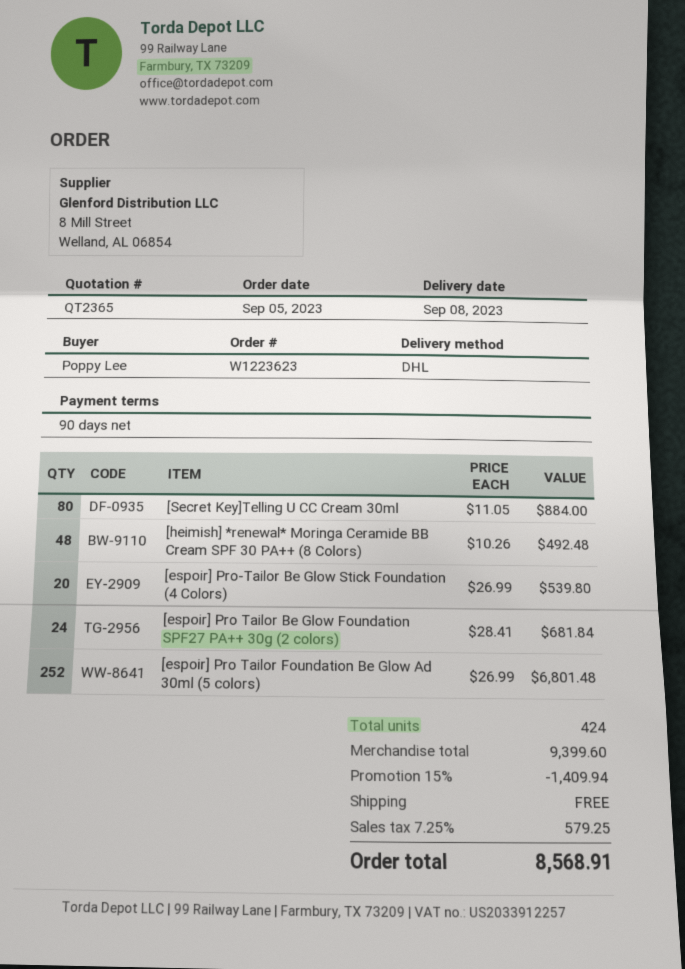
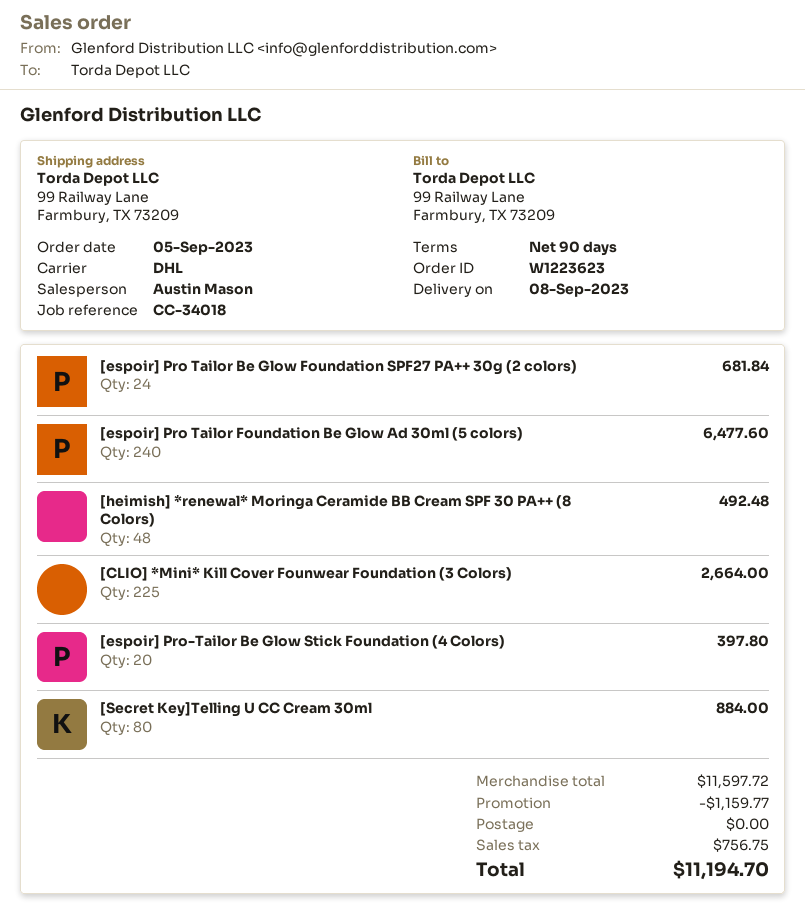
[espoir] Pro-Tailor Be Glow Stick Foundation (4 Colors): 20 for 539.80 -> 20 for 397.80
[espoir] Pro Tailor Foundation Be Glow Ad 30ml (5 colors): 252 for 6801.48 -> 240 for 6477.60
[CLIO] *Mini* Kill Cover Founwear Foundation (3 Colors): none -> 225 for 2664.00
subtotal: 9399.60 -> 11597.72
discount: 1409.94 -> 1159.77
tax: 579.25 -> 756.75
total: 8568.91 -> 11194.70

